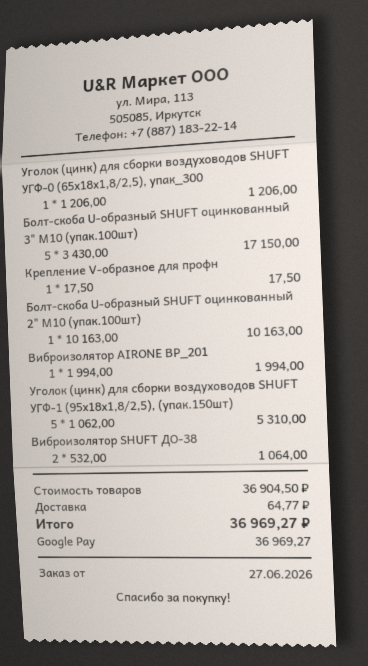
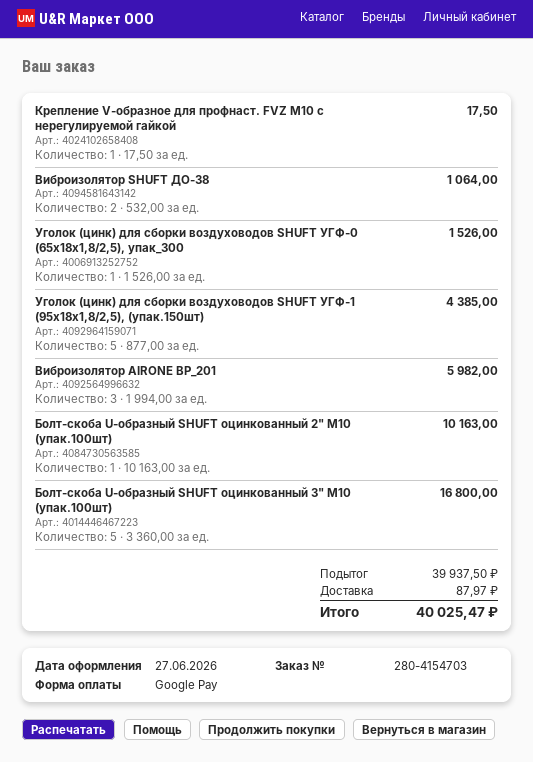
Уголок (цинк) для сборки воздуховодов SHUFT УГФ-0 (65х18х1,8/2,5), упак_300: 1 x 1206.00 = 1206.00 -> 1 x 1526.00 = 1526.00
Болт-скоба U-образный SHUFT оцинкованный 3" М10 (упак.100шт): 5 x 3430.00 = 17150.00 -> 5 x 3360.00 = 16800.00
Виброизолятор AIRONE ВР_201: 1 x 1994.00 = 1994.00 -> 3 x 1994.00 = 5982.00
Уголок (цинк) для сборки воздуховодов SHUFT УГФ-1 (95х18х1,8/2,5), (упак.150шт): 5 x 1062.00 = 5310.00 -> 5 x 877.00 = 4385.00
subtotal: 36904.50 -> 39937.50
shipping: 64.77 -> 87.97
total: 36969.27 -> 40025.47

